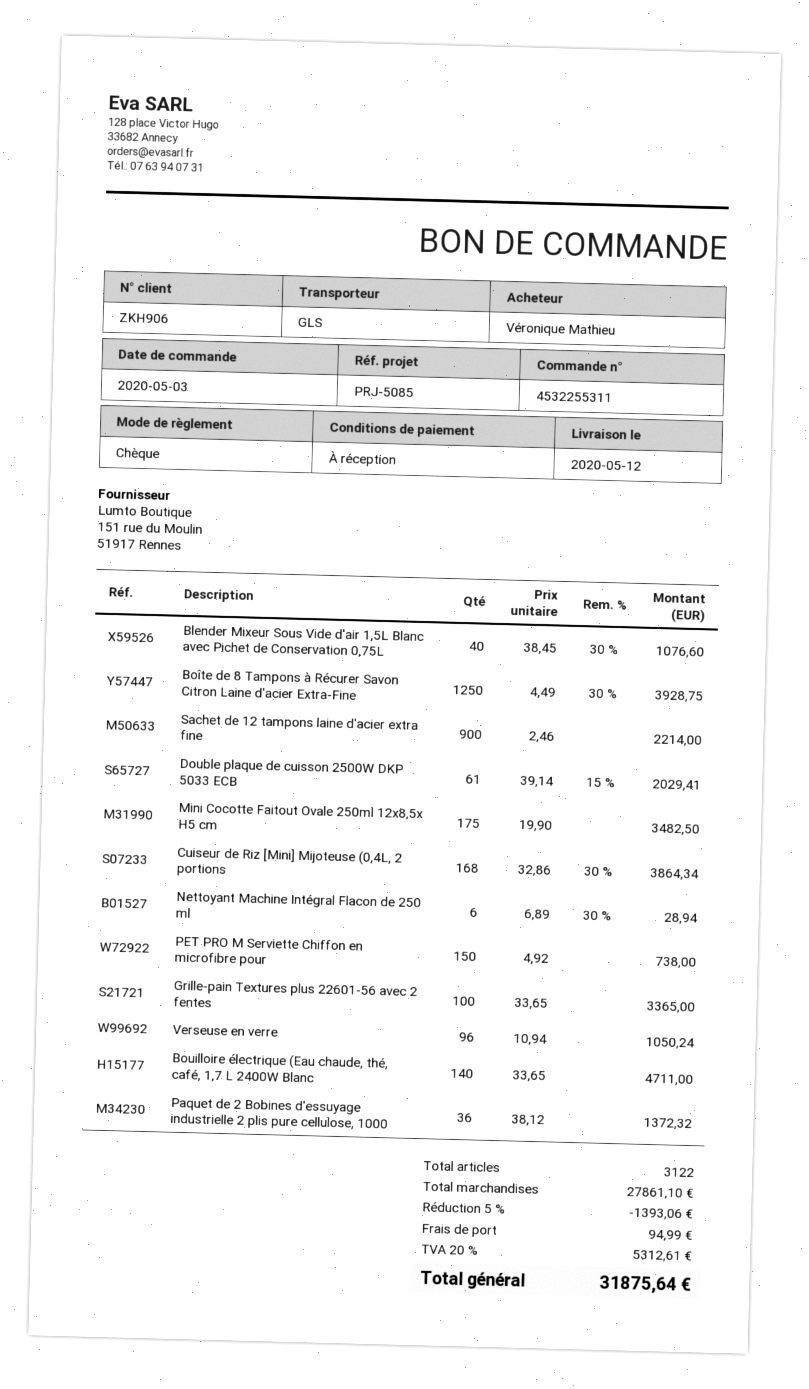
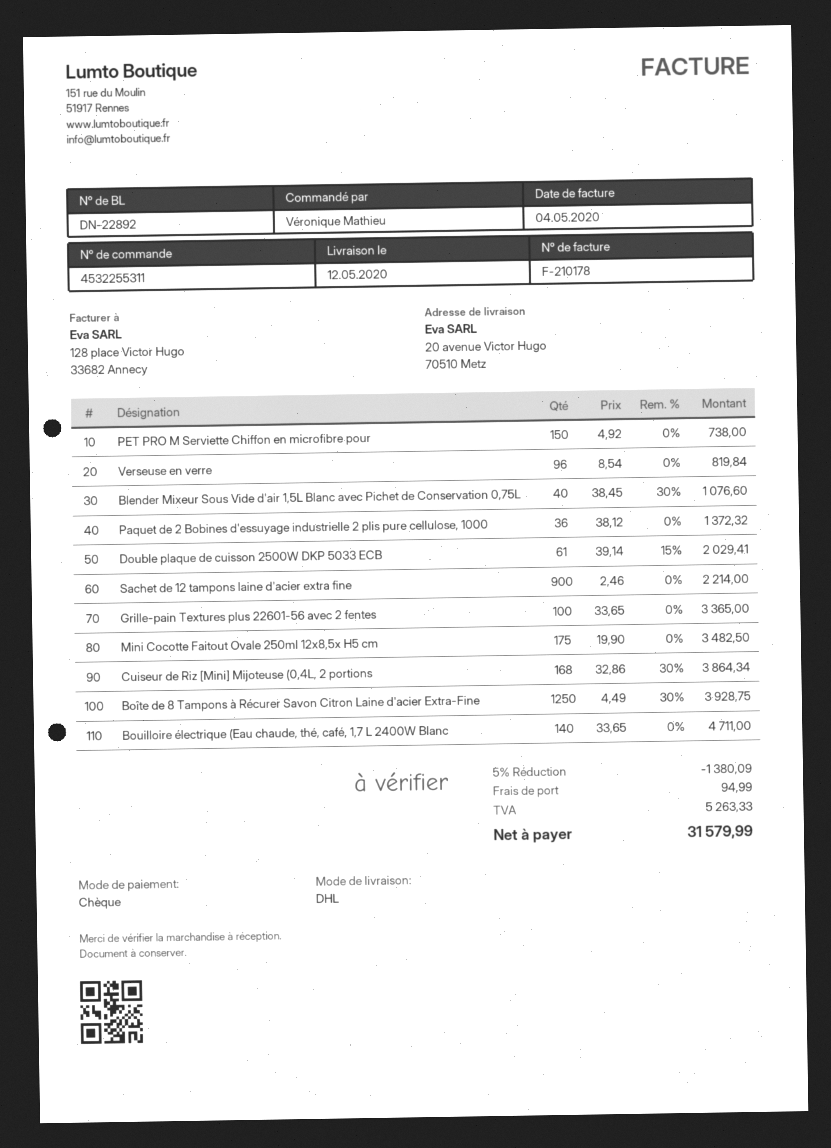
shipping method: GLS -> DHL
Nettoyant Machine Intégral Flacon de 250 ml: 6 x 6.89 - 30% = 28.94 -> none
Verseuse en verre: 96 x 10.94 = 1050.24 -> 96 x 8.54 = 819.84
discount: 5% = 1393.06 -> 5% = 1380.09
tax: 5312.61 -> 5263.33
total: 31875.64 -> 31579.99

